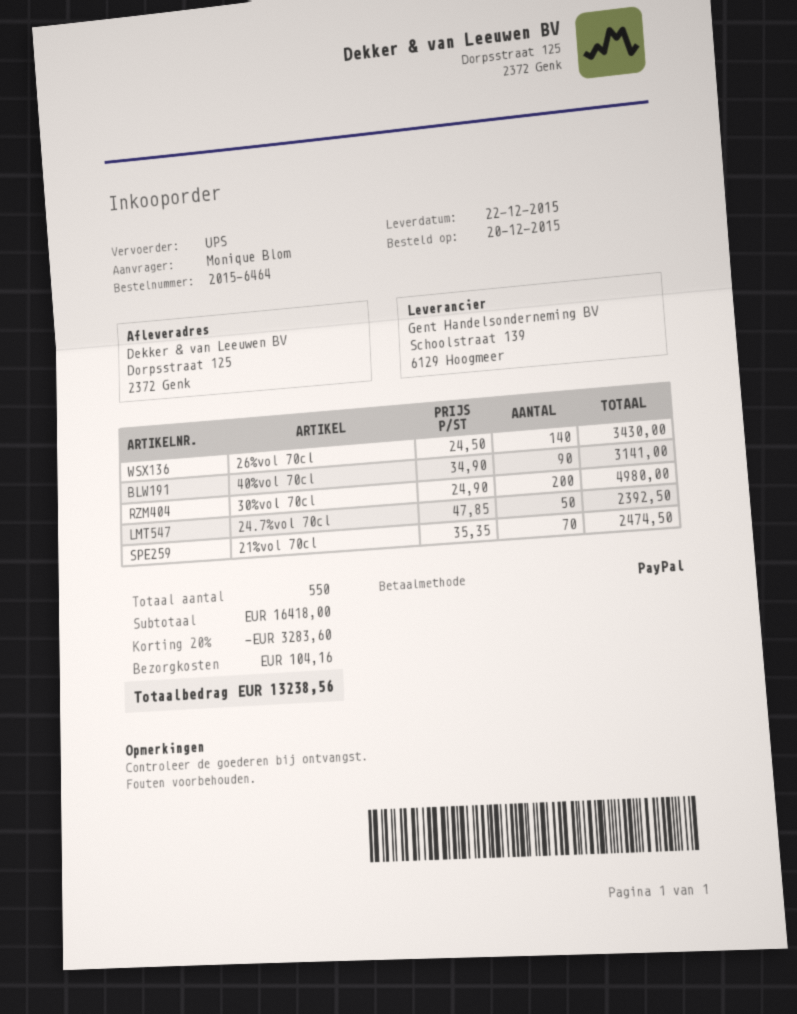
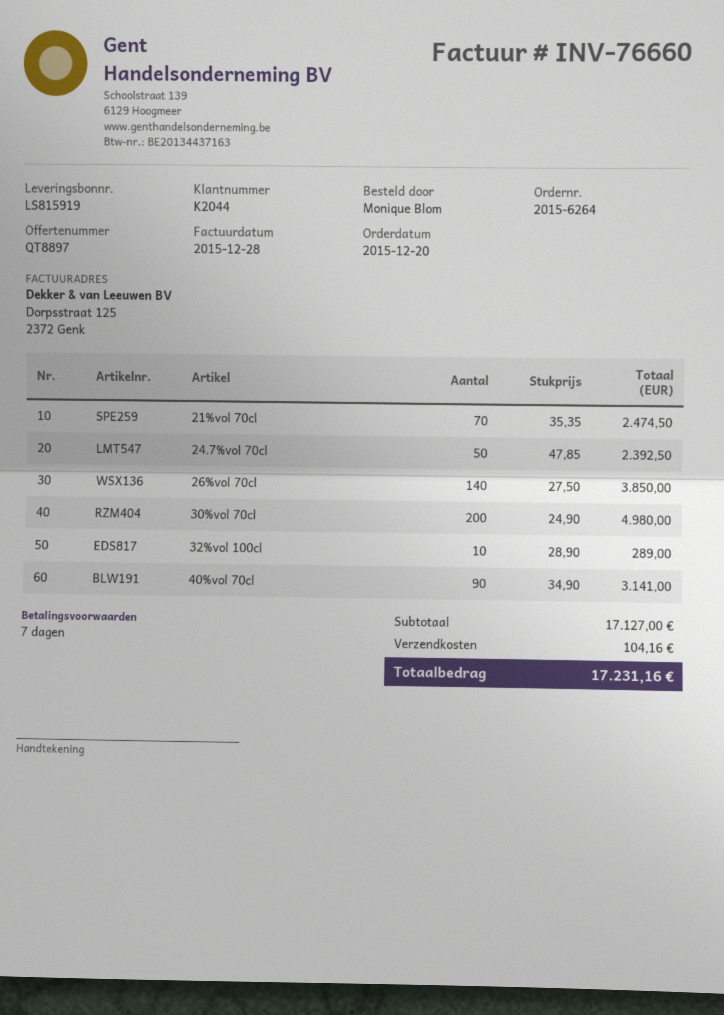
order number: 2015-6464 -> 2015-6264
26%vol 70cl: 140 x 24.50 = 3430.00 -> 140 x 27.50 = 3850.00
32%vol 100cl: none -> 10 x 28.90 = 289.00
subtotal: 16418.00 -> 17127.00
discount: 20% = 3283.60 -> none
total: 13238.56 -> 17231.16

